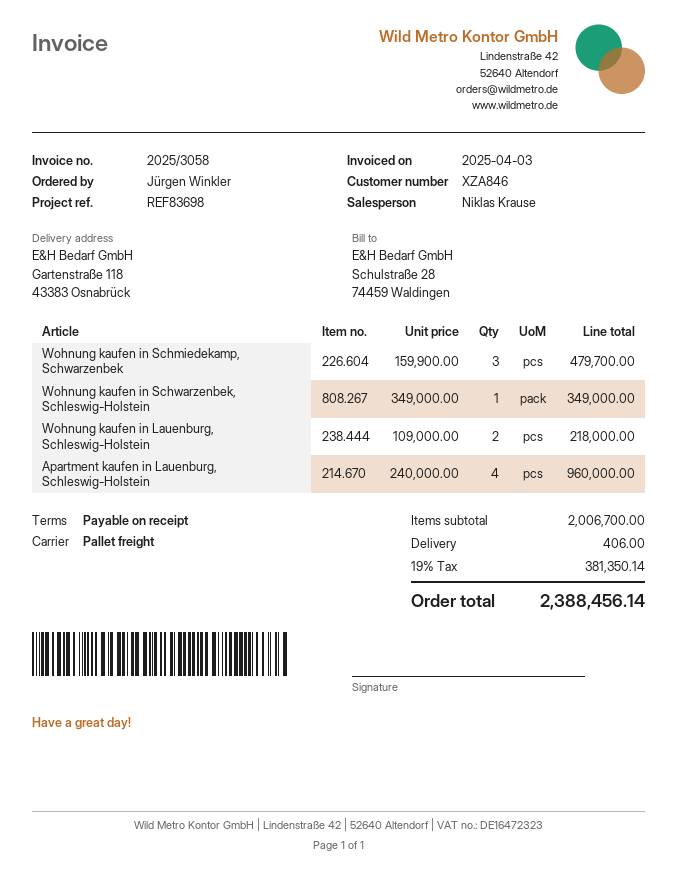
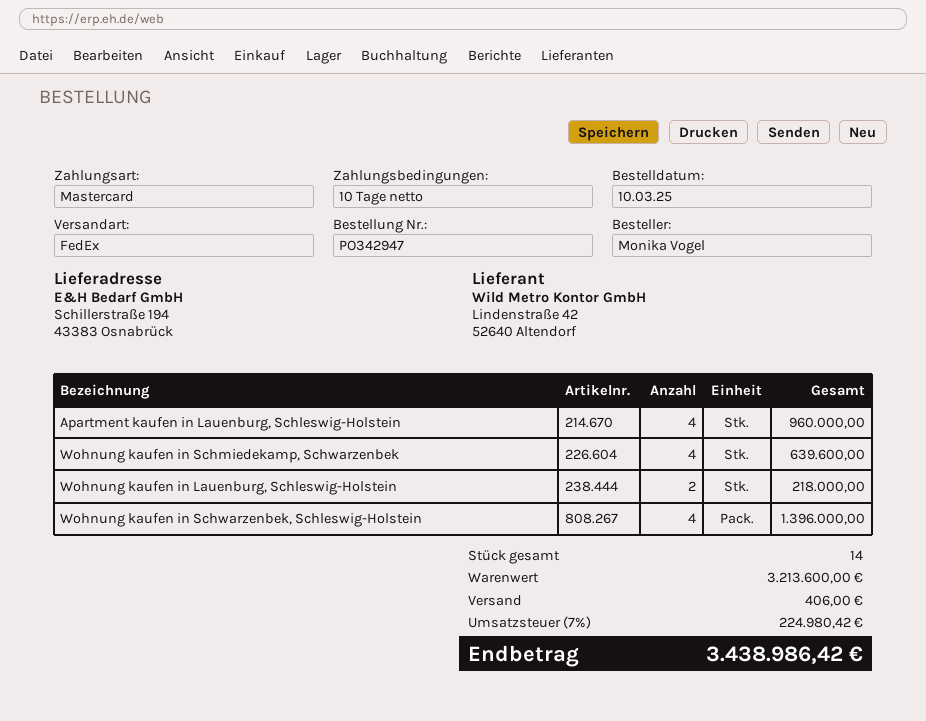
payment terms: on receipt -> 10 days
ordered by: Jürgen Winkler -> Monika Vogel
shipping method: pallet freight -> FedEx
ship to: Gartenstraße 118, 43383 Osnabrück -> Schillerstraße 194, 43383 Osnabrück
Wohnung kaufen in Schmiedekamp, Schwarzenbek: 3 for 479700.00 -> 4 for 639600.00
Wohnung kaufen in Schwarzenbek, Schleswig-Holstein: 1 for 349000.00 -> 4 for 1396000.00
subtotal: 2006700.00 -> 3213600.00
tax: 19% = 381350.14 -> 7% = 224980.42
total: 2388456.14 -> 3438986.42

